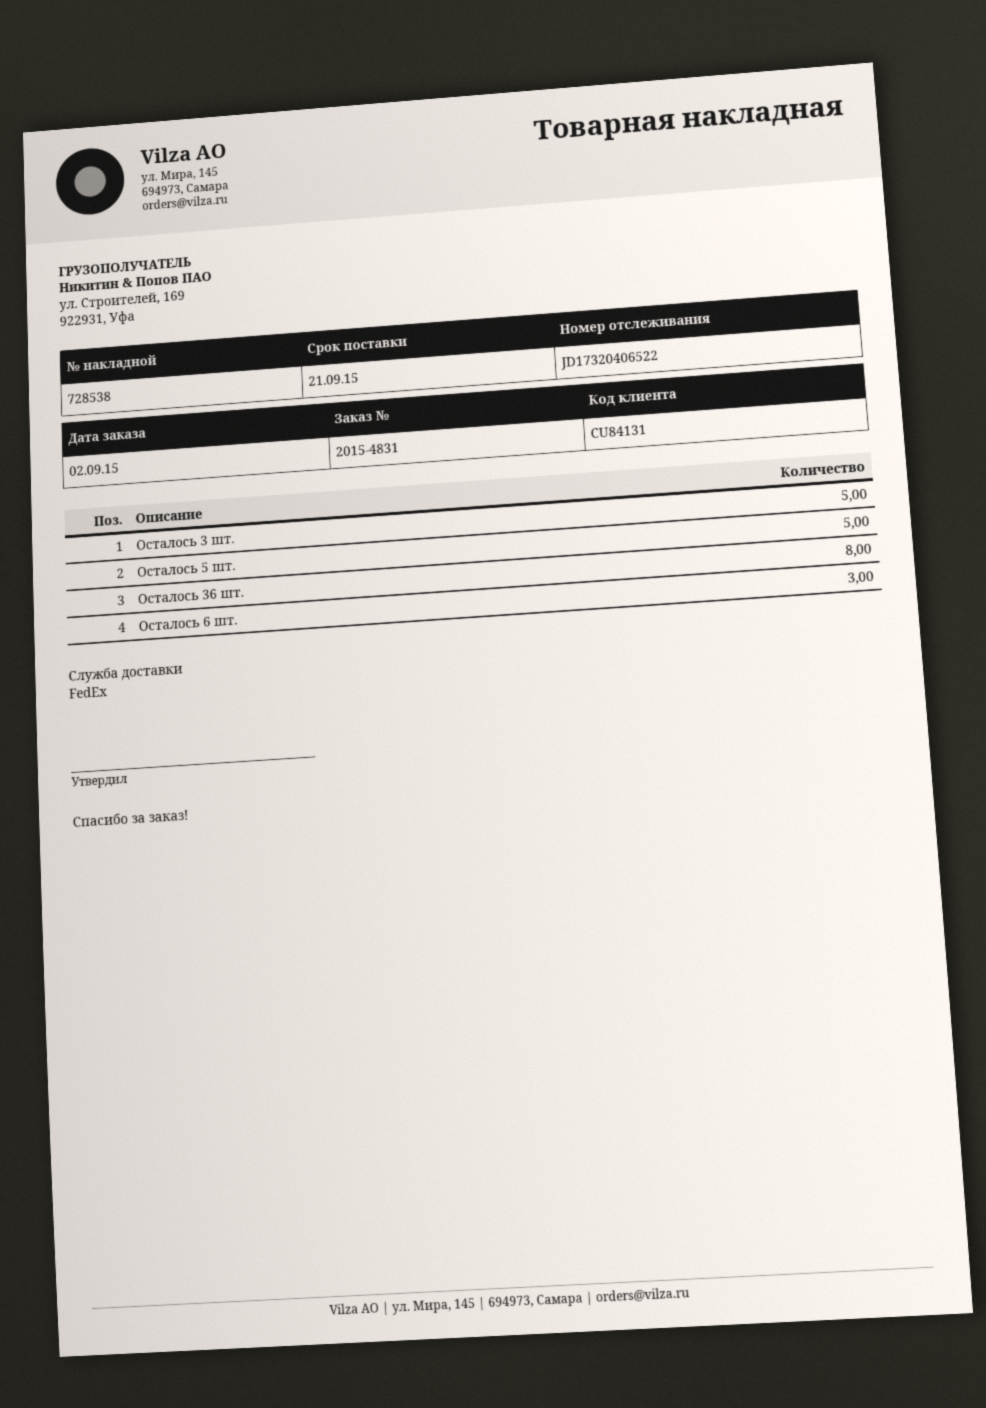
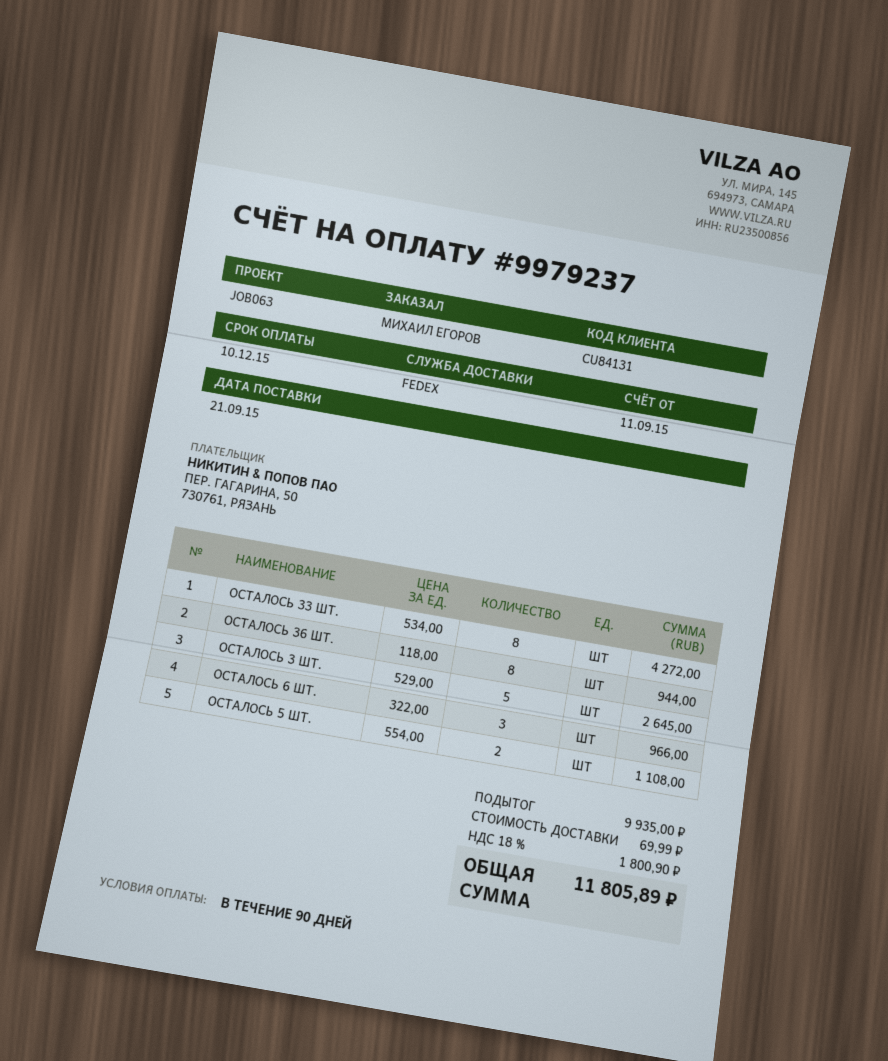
Осталось 5 шт.: 5 -> 2
ОСТАЛОСЬ 33 ШТ.: none -> 8

